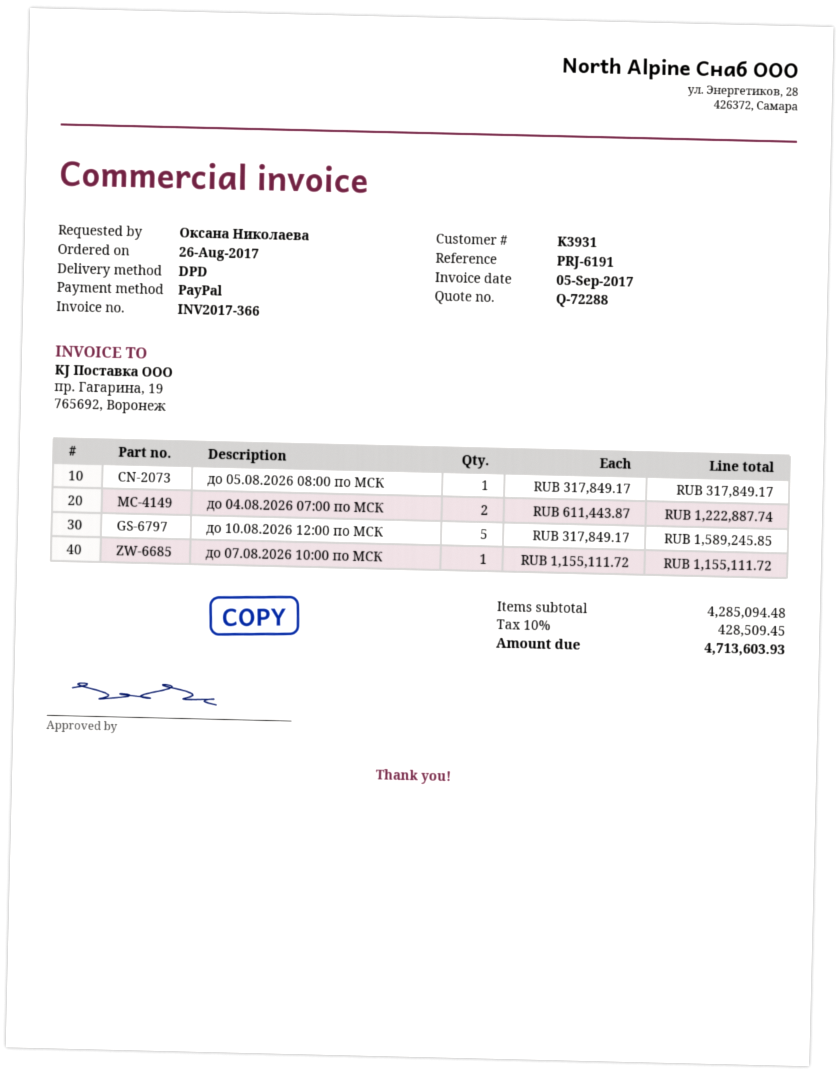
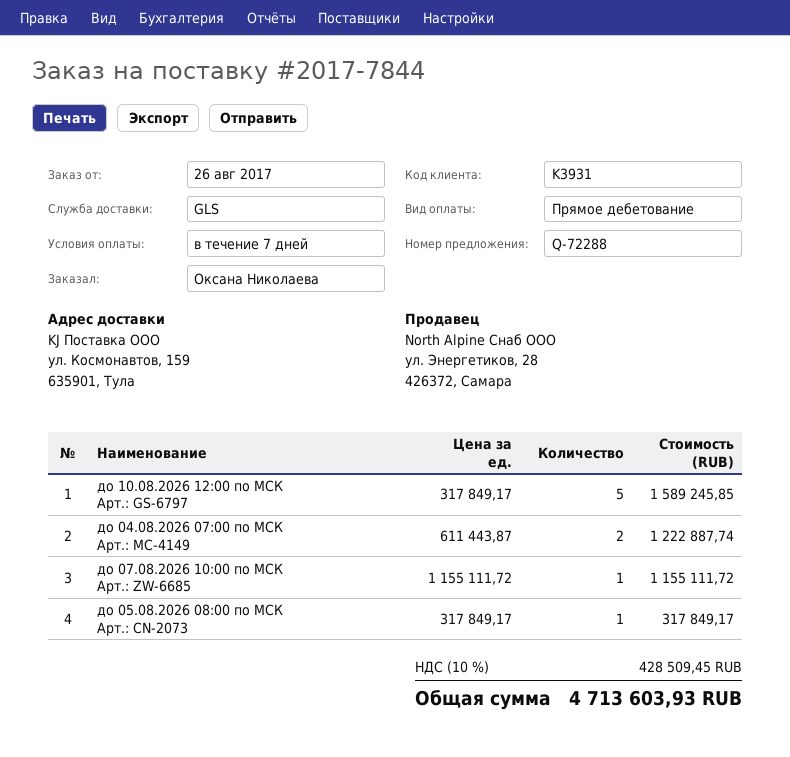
payment method: PayPal -> direct debit
shipping method: DPD -> GLS

